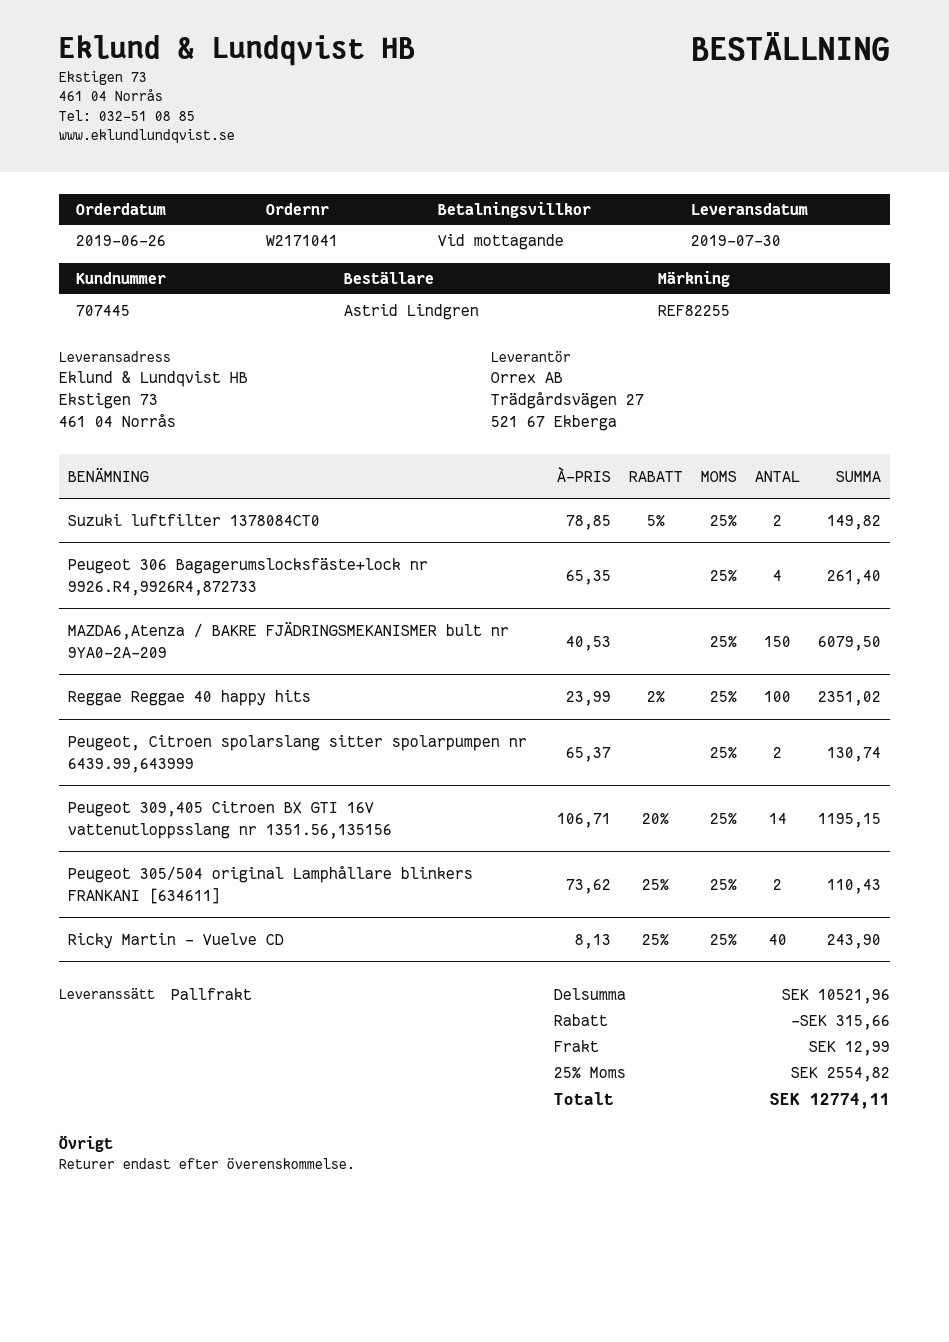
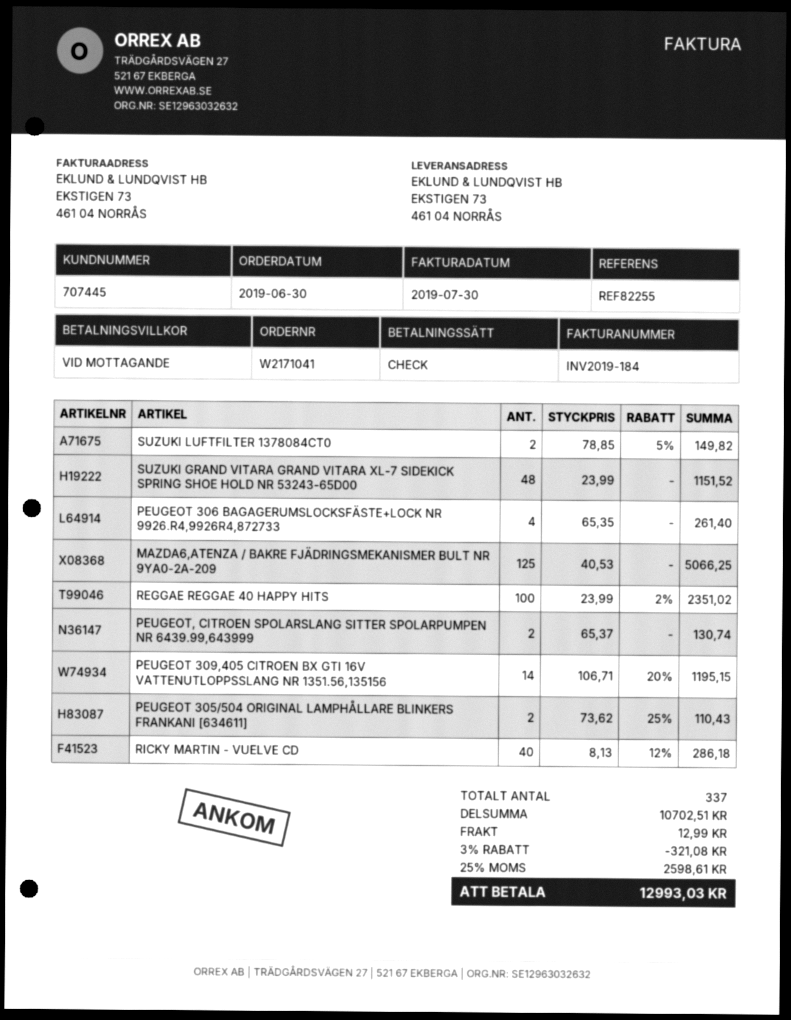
order date: 2019-06-26 -> 2019-06-30
MAZDA6,Atenza / BAKRE FJÄDRINGSMEKANISMER bult nr 9YA0-2A-209: 150 x 40.53 = 6079.50 -> 125 x 40.53 = 5066.25
Ricky Martin - Vuelve CD: 40 x 8.13 - 25% = 243.90 -> 40 x 8.13 - 12% = 286.18
SUZUKI GRAND VITARA GRAND VITARA XL-7 SIDEKICK SPRING SHOE HOLD NR 53243-65D00: none -> 48 x 23.99 = 1151.52
subtotal: 10521.96 -> 10702.51
discount: 315.66 -> 321.08
tax: 25% = 2554.82 -> 25% = 2598.61
total: 12774.11 -> 12993.03

